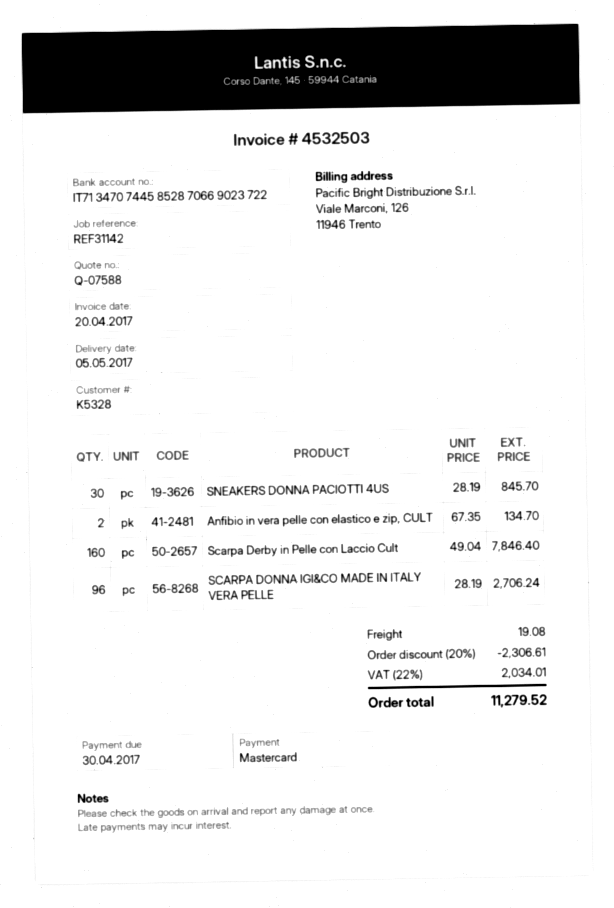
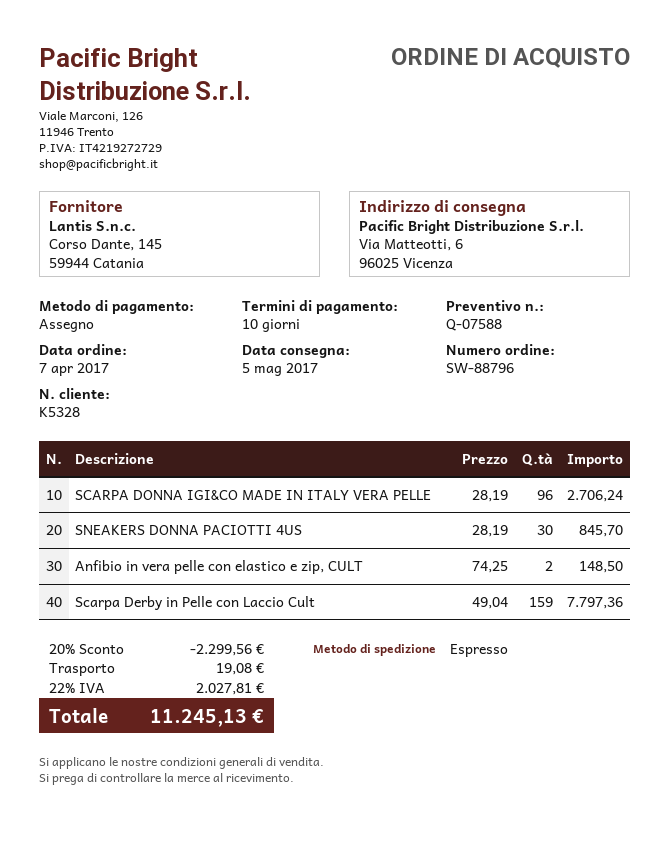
payment method: Mastercard -> cheque
Anfibio in vera pelle con elastico e zip, CULT: 2 x 67.35 = 134.70 -> 2 x 74.25 = 148.50
Scarpa Derby in Pelle con Laccio Cult: 160 x 49.04 = 7846.40 -> 159 x 49.04 = 7797.36
discount: 20% = 2306.61 -> 20% = 2299.56
tax: 22% = 2034.01 -> 22% = 2027.81
total: 11279.52 -> 11245.13

